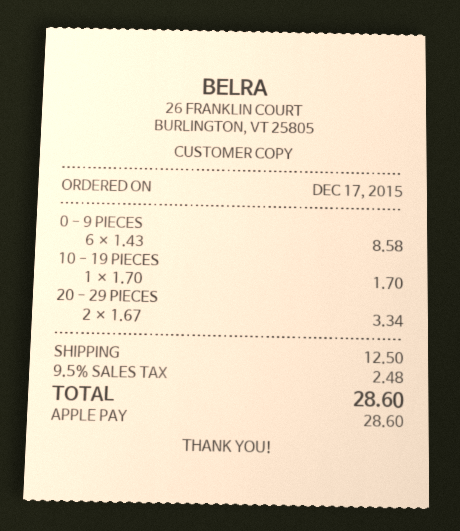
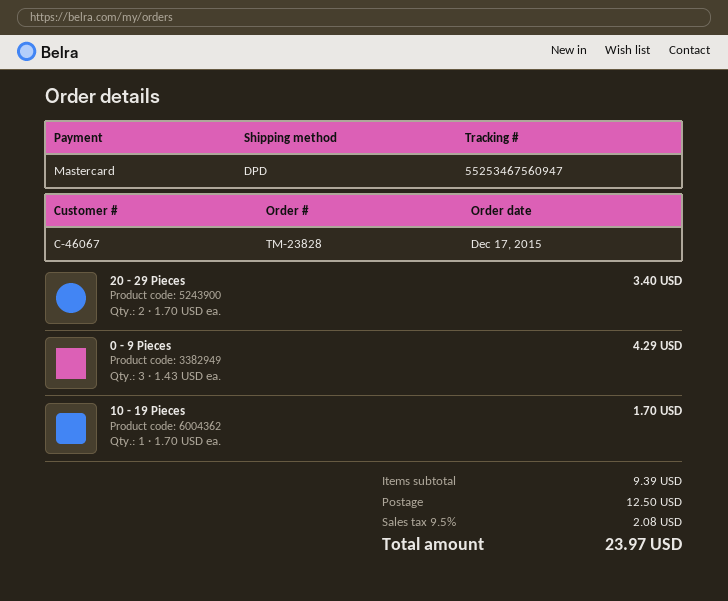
payment method: Apple Pay -> Mastercard
0 - 9 PIECES: 6 x 1.43 = 8.58 -> 3 x 1.43 = 4.29
20 - 29 PIECES: 2 x 1.67 = 3.34 -> 2 x 1.70 = 3.40
tax: 9.5% = 2.48 -> 9.5% = 2.08
total: 28.60 -> 23.97

